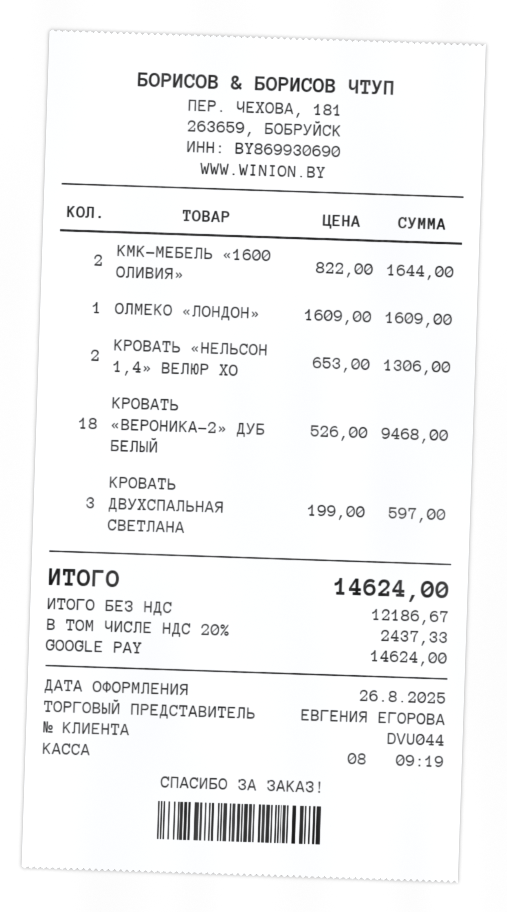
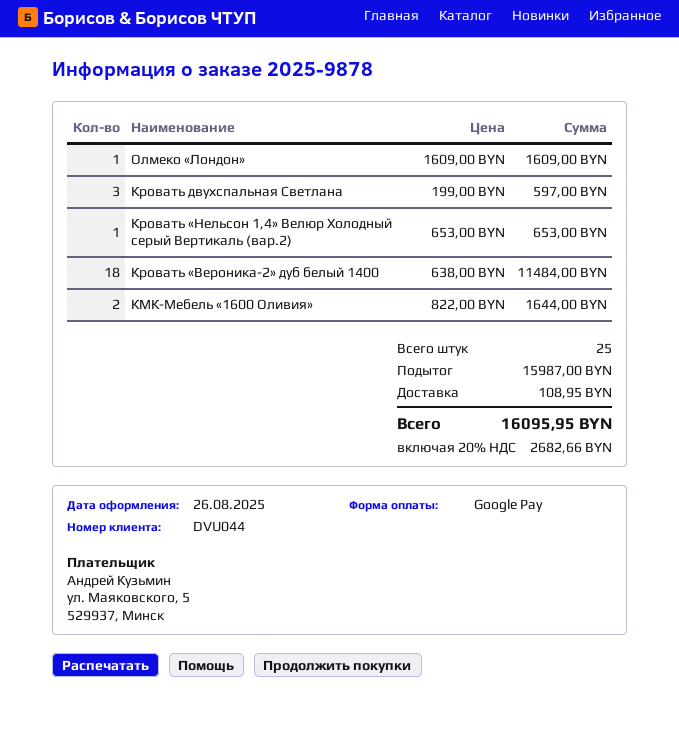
КРОВАТЬ «НЕЛЬСОН 1,4» ВЕЛЮР ХО: 2 x 653.00 = 1306.00 -> 1 x 653.00 = 653.00
КРОВАТЬ «ВЕРОНИКА-2» ДУБ БЕЛЫЙ: 18 x 526.00 = 9468.00 -> 18 x 638.00 = 11484.00
shipping: none -> 108.95
tax: 20% = 2437.33 -> 20% = 2682.66
total: 14624.00 -> 16095.95

